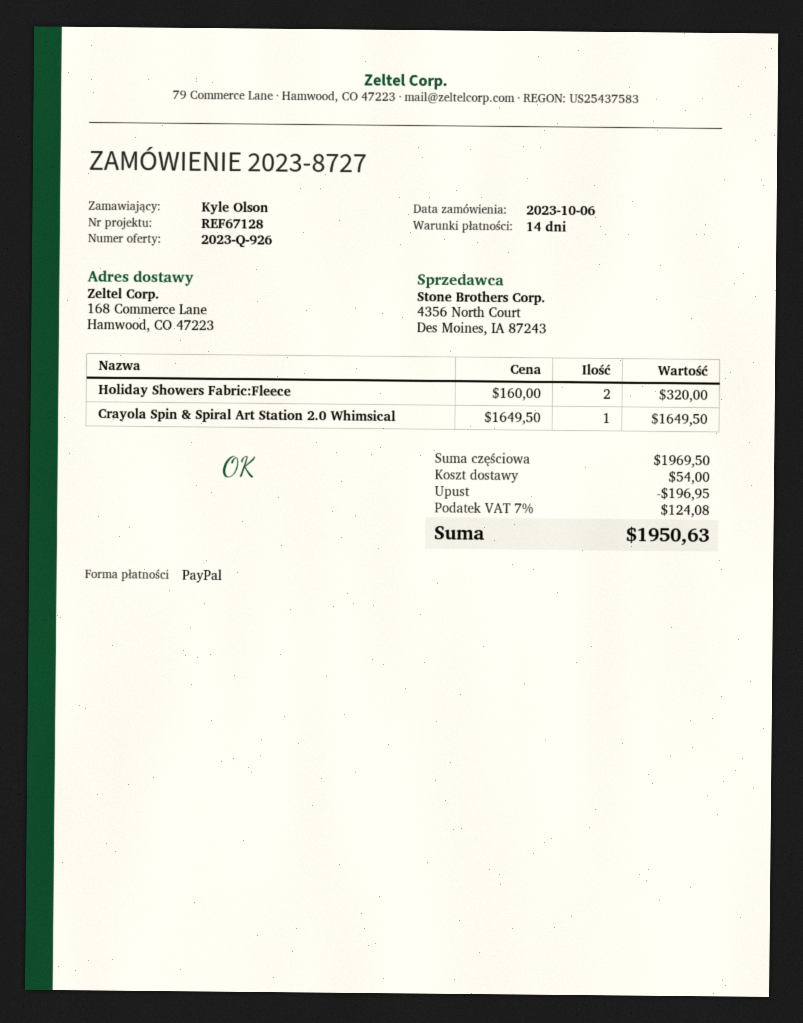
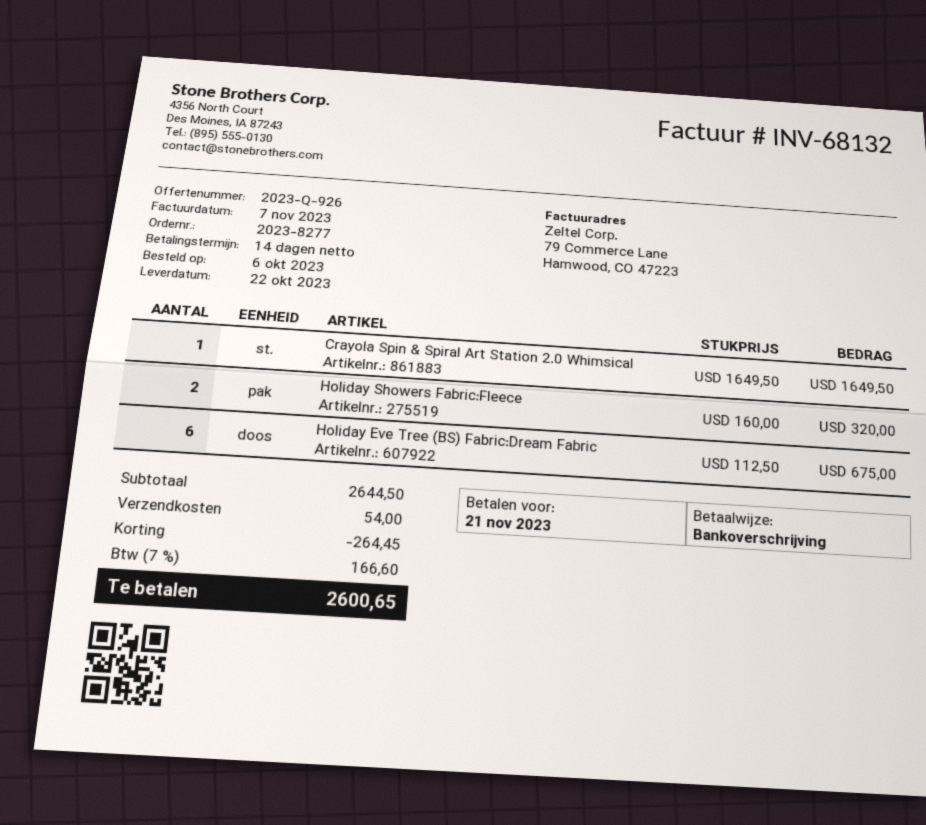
order number: 2023-8727 -> 2023-8277
payment method: PayPal -> bank transfer
Holiday Eve Tree (BS) Fabric:Dream Fabric: none -> 6 x 112.50 = 675.00
subtotal: 1969.50 -> 2644.50
discount: 196.95 -> 264.45
tax: 7% = 124.08 -> 7% = 166.60
total: 1950.63 -> 2600.65

